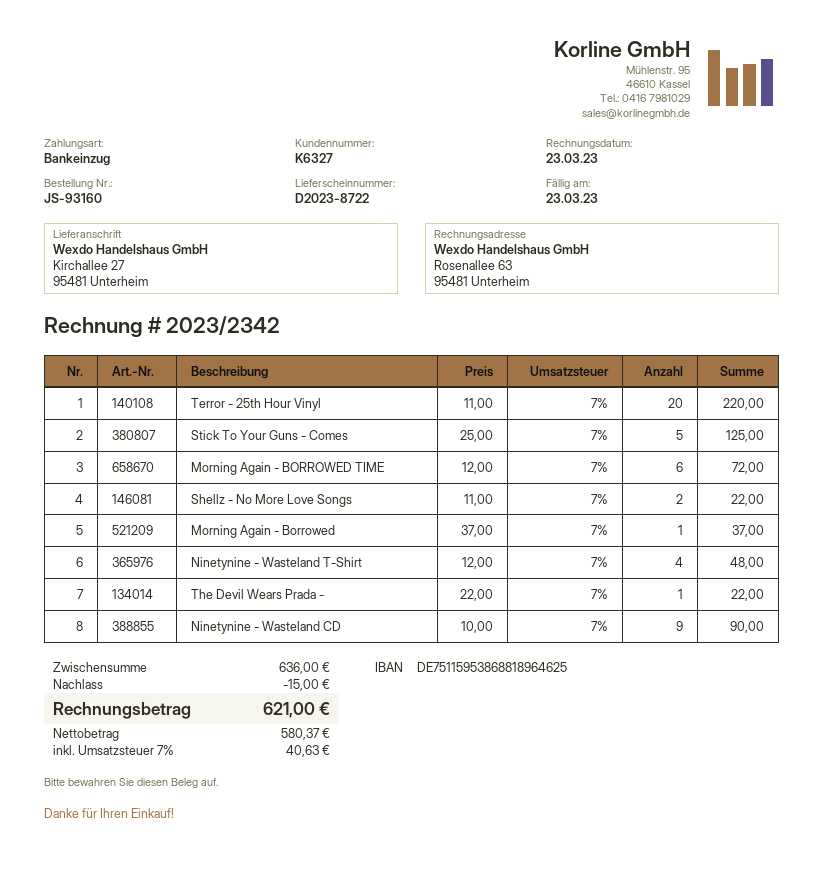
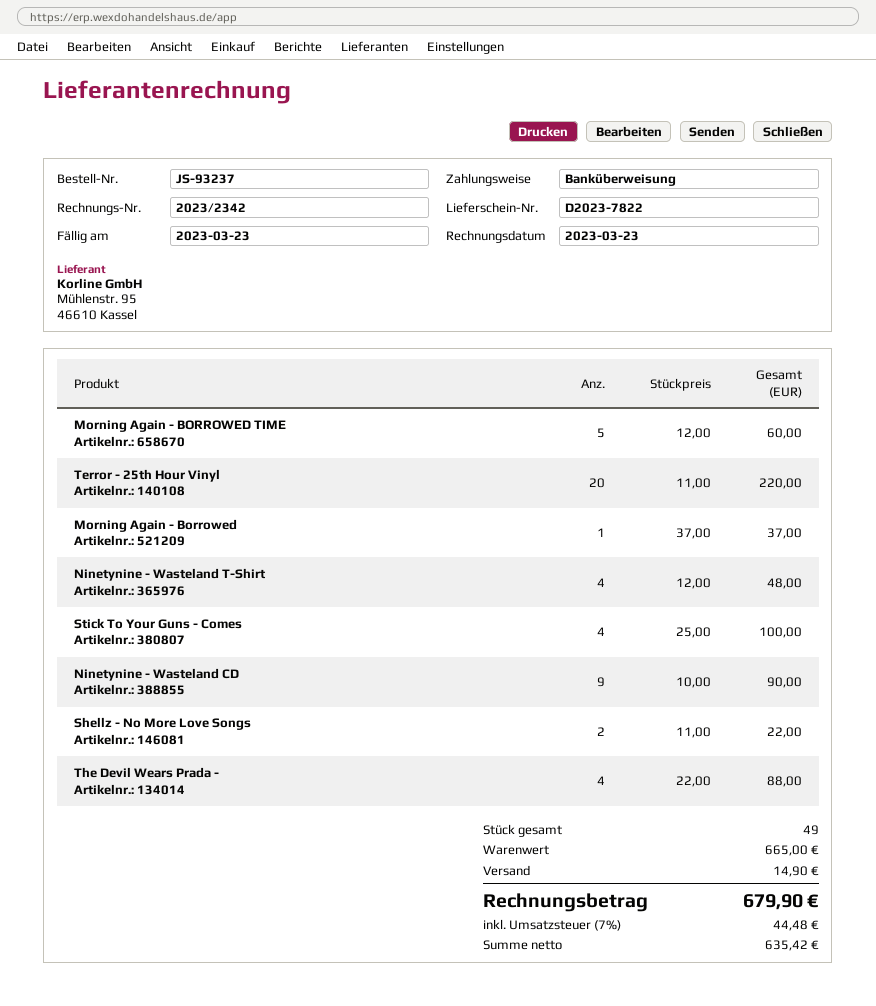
order number: JS-93160 -> JS-93237
delivery note number: D2023-8722 -> D2023-7822
payment method: direct debit -> bank transfer
Stick To Your Guns - Comes: 5 x 25.00 = 125.00 -> 4 x 25.00 = 100.00
Morning Again - BORROWED TIME: 6 x 12.00 = 72.00 -> 5 x 12.00 = 60.00
The Devil Wears Prada -: 1 x 22.00 = 22.00 -> 4 x 22.00 = 88.00
subtotal: 636.00 -> 665.00
discount: 15.00 -> none
shipping: none -> 14.90
net: 580.37 -> 635.42
tax: 7% = 40.63 -> 7% = 44.48
total: 621.00 -> 679.90

